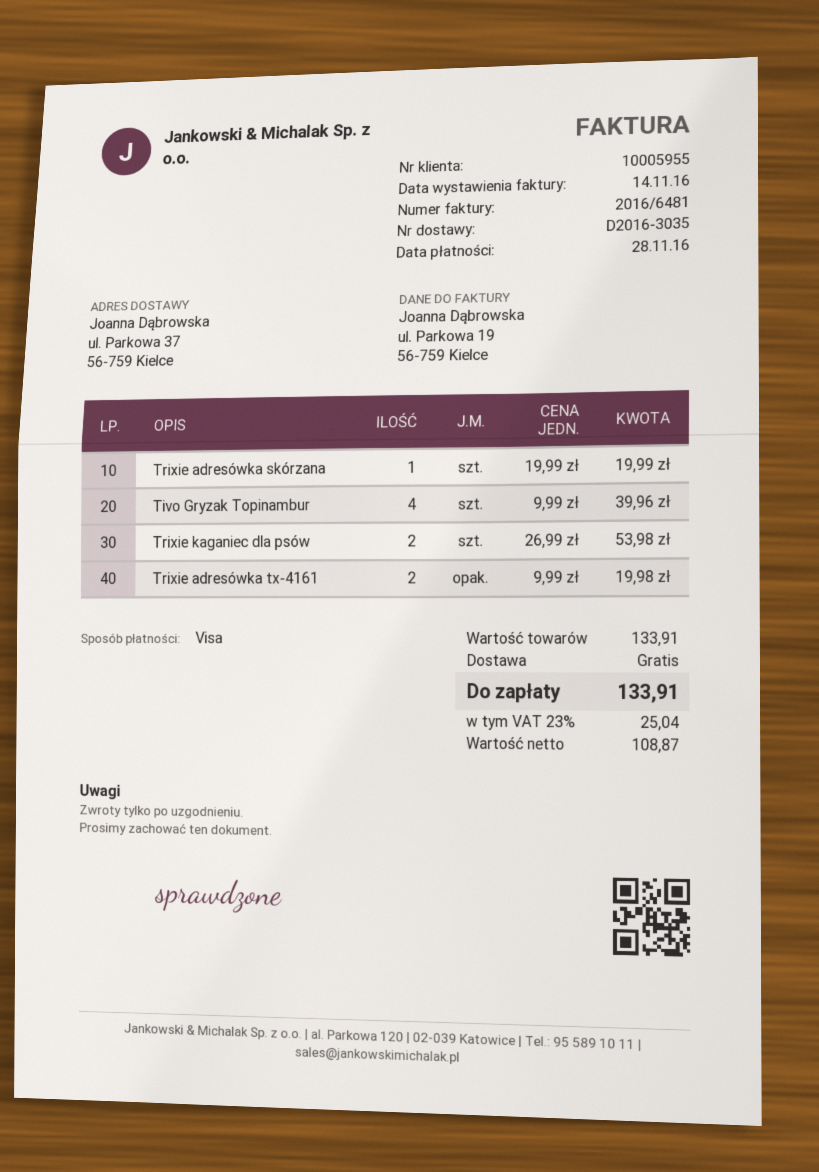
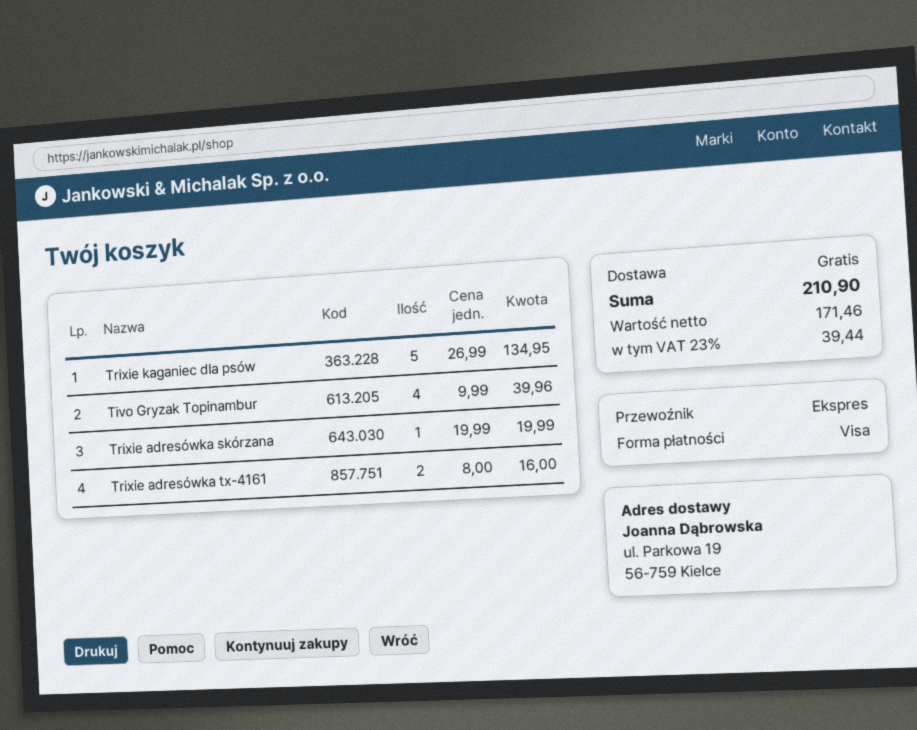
ship to: ul. Parkowa 37, 56-759 Kielce -> ul. Parkowa 19, 56-759 Kielce
Trixie kaganiec dla psów: 2 x 26.99 = 53.98 -> 5 x 26.99 = 134.95
Trixie adresówka tx-4161: 2 x 9.99 = 19.98 -> 2 x 8.00 = 16.00
net: 108.87 -> 171.46
tax: 23% = 25.04 -> 23% = 39.44
total: 133.91 -> 210.90

